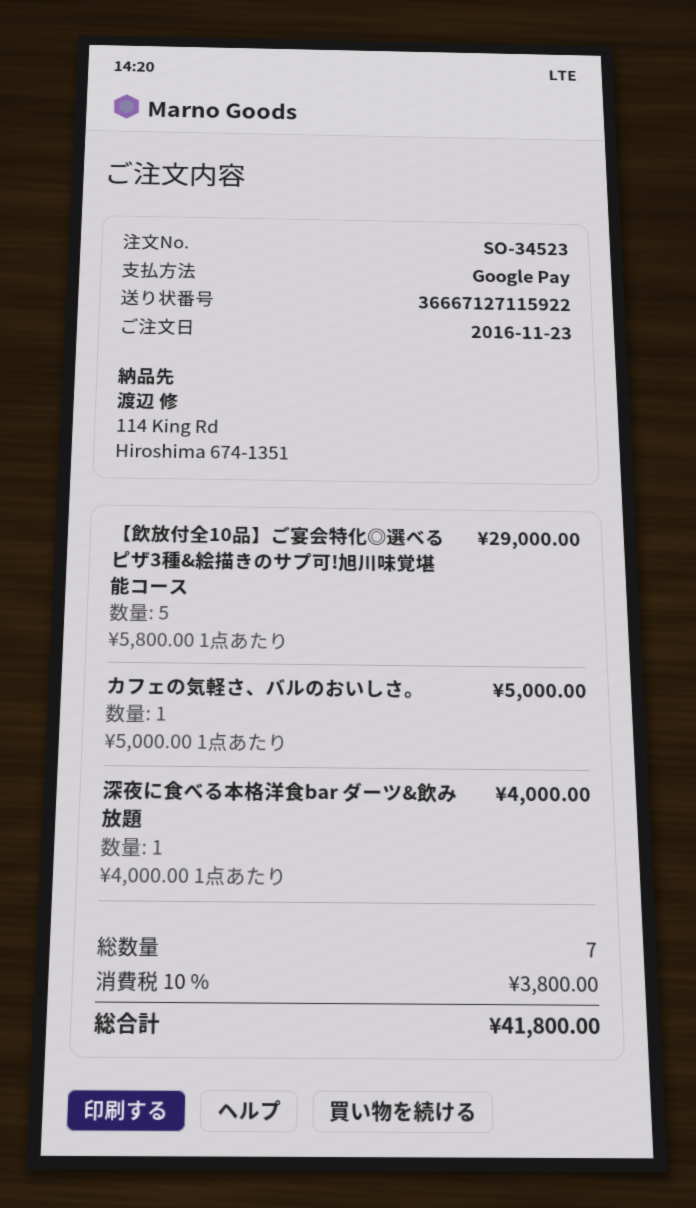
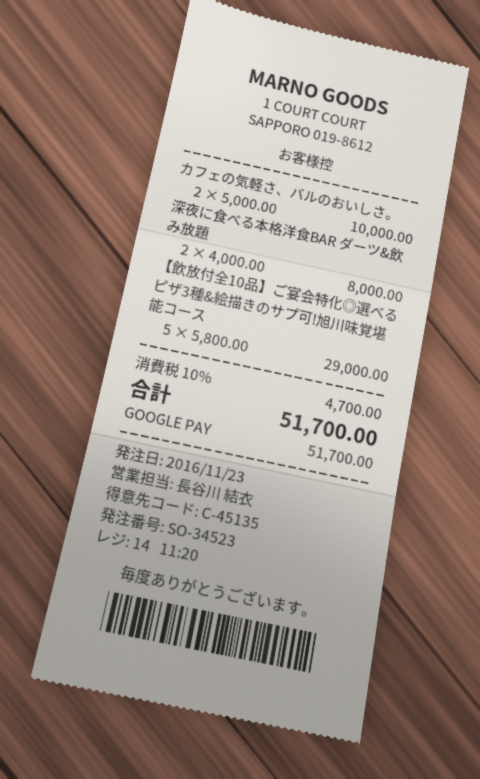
カフェの気軽さ、バルのおいしさ。: 1 x 5000.00 = 5000.00 -> 2 x 5000.00 = 10000.00
深夜に食べる本格洋食bar ダーツ&飲み放題: 1 x 4000.00 = 4000.00 -> 2 x 4000.00 = 8000.00
tax: 10% = 3800.00 -> 10% = 4700.00
total: 41800.00 -> 51700.00

